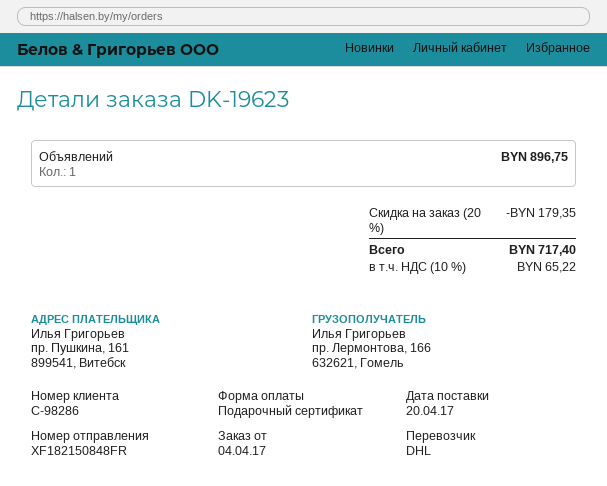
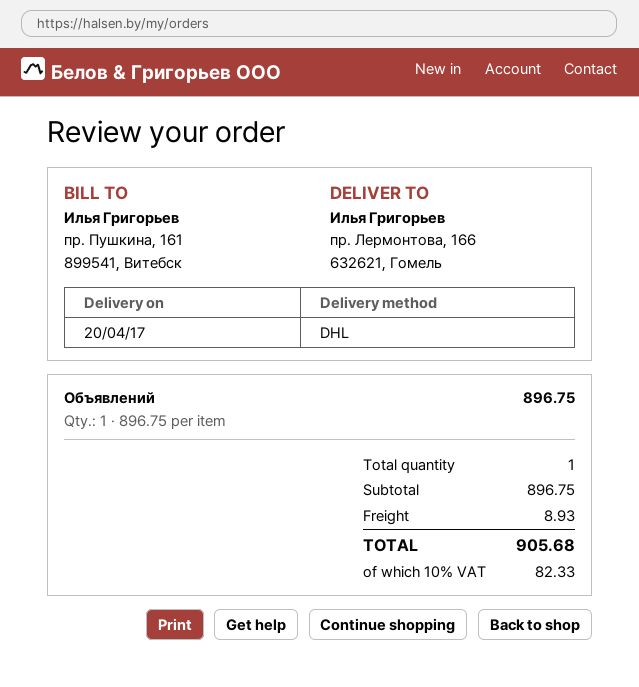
discount: 20% = 179.35 -> none
shipping: none -> 8.93
tax: 10% = 65.22 -> 10% = 82.33
total: 717.40 -> 905.68

